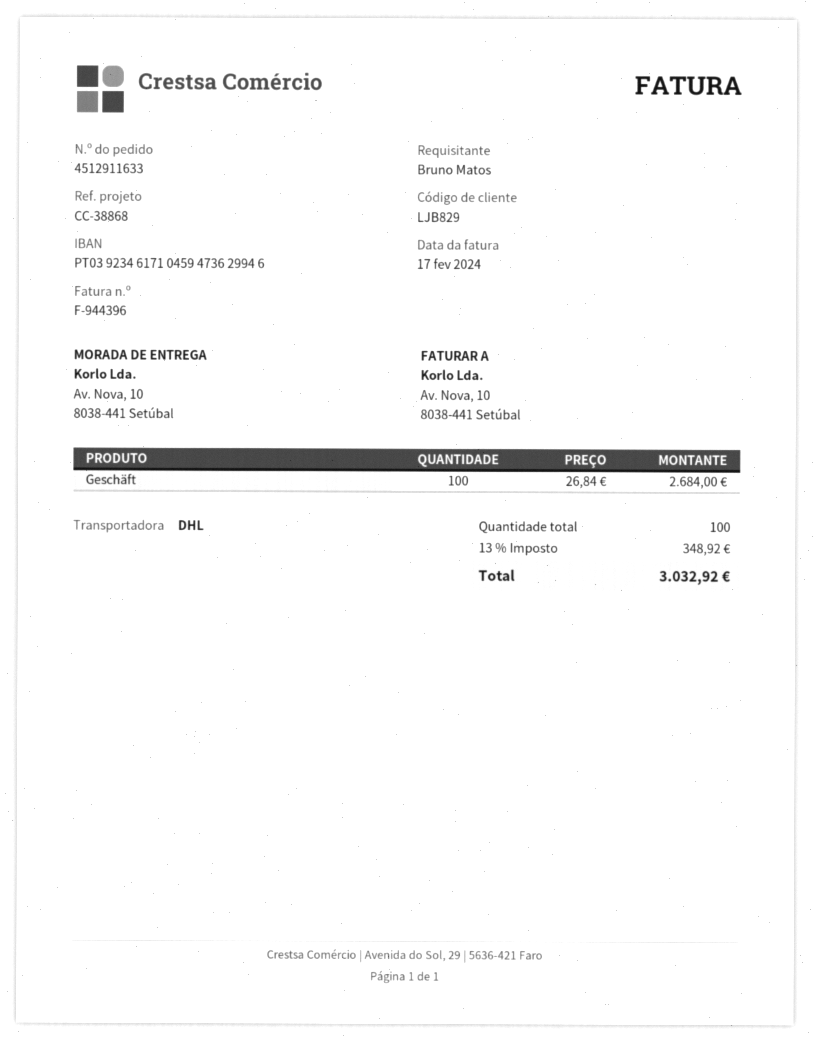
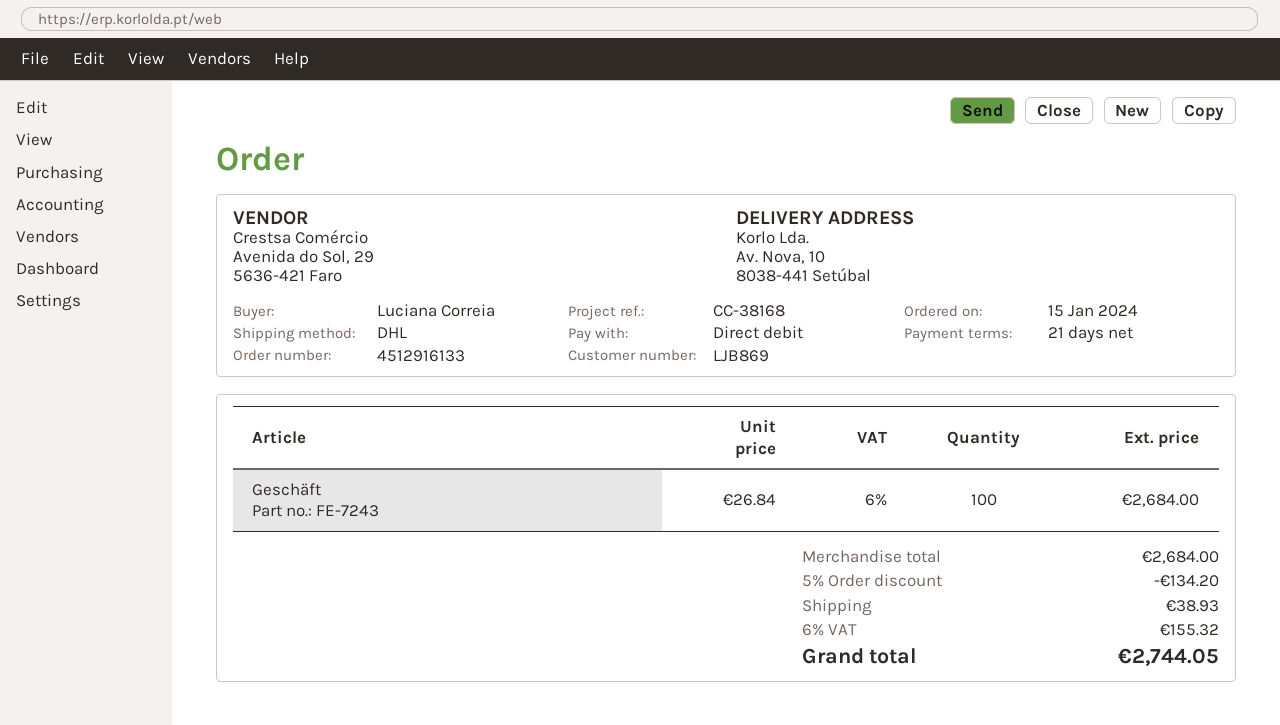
order number: 4512911633 -> 4512916133
customer number: LJB829 -> LJB869
reference: CC-38868 -> CC-38168
ordered by: Bruno Matos -> Luciana Correia
discount: none -> 5% = 134.20
shipping: none -> 38.93
tax: 13% = 348.92 -> 6% = 155.32
total: 3032.92 -> 2744.05

